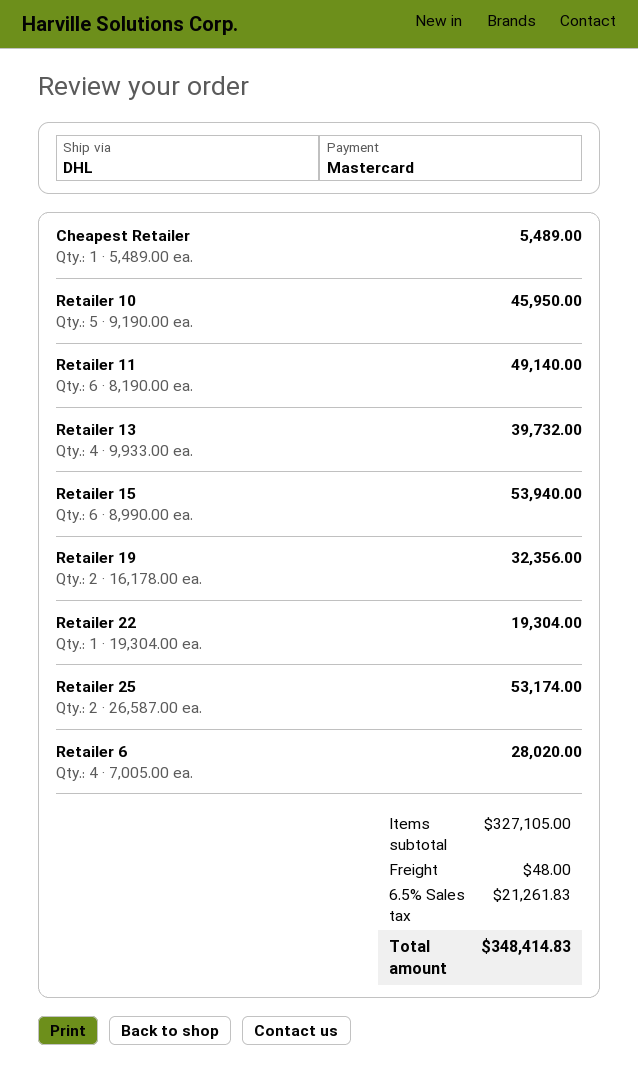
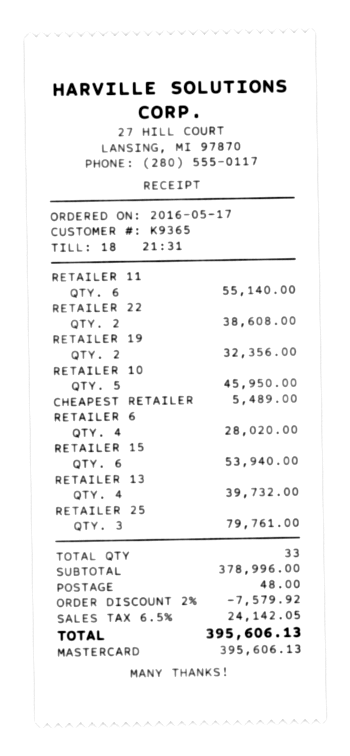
Retailer 11: 6 for 49140.00 -> 6 for 55140.00
Retailer 22: 1 for 19304.00 -> 2 for 38608.00
Retailer 25: 2 for 53174.00 -> 3 for 79761.00
subtotal: 327105.00 -> 378996.00
discount: none -> 2% = 7579.92
tax: 6.5% = 21261.83 -> 6.5% = 24142.05
total: 348414.83 -> 395606.13

